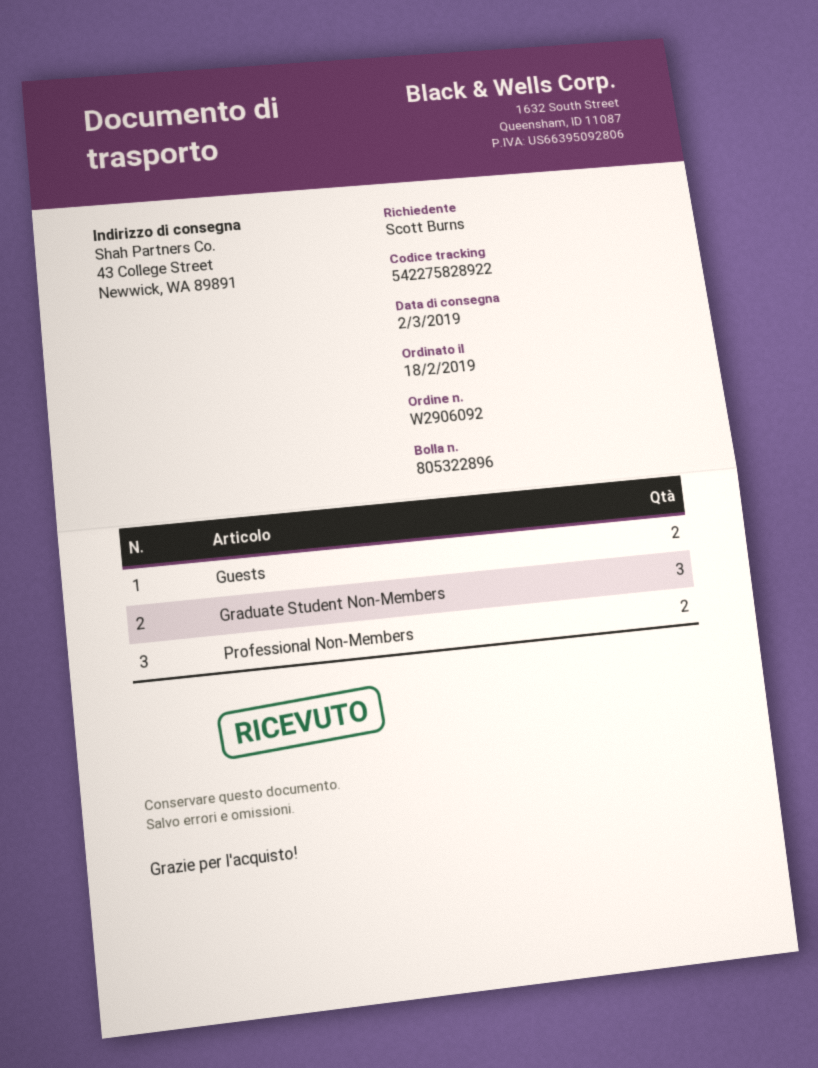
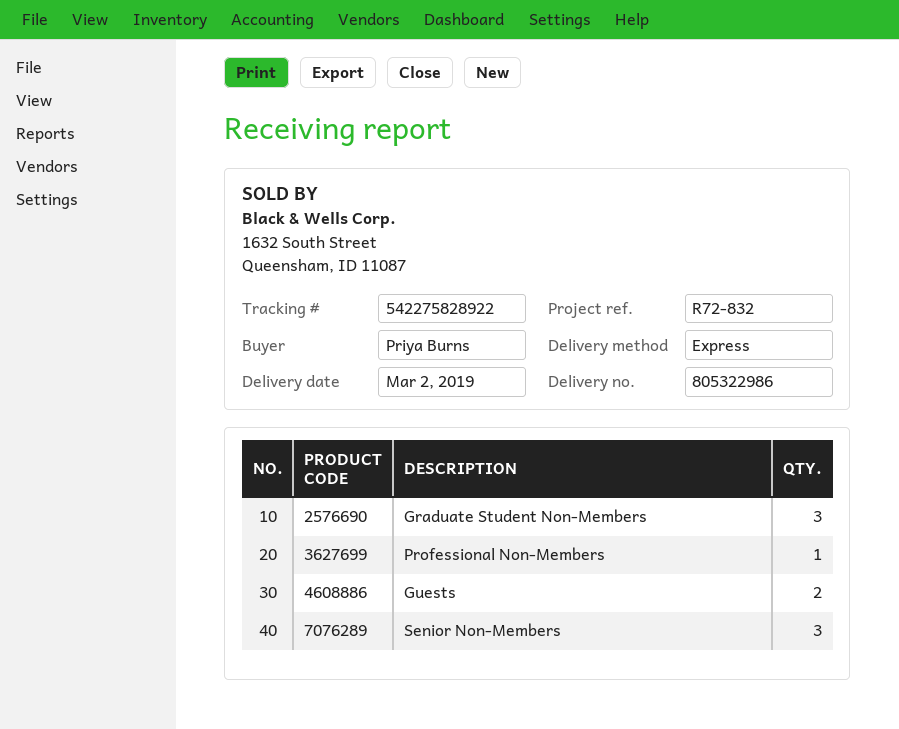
delivery note number: 805322896 -> 805322986
ordered by: Scott Burns -> Priya Burns
Professional Non-Members: 2 -> 1
Senior Non-Members: none -> 3

